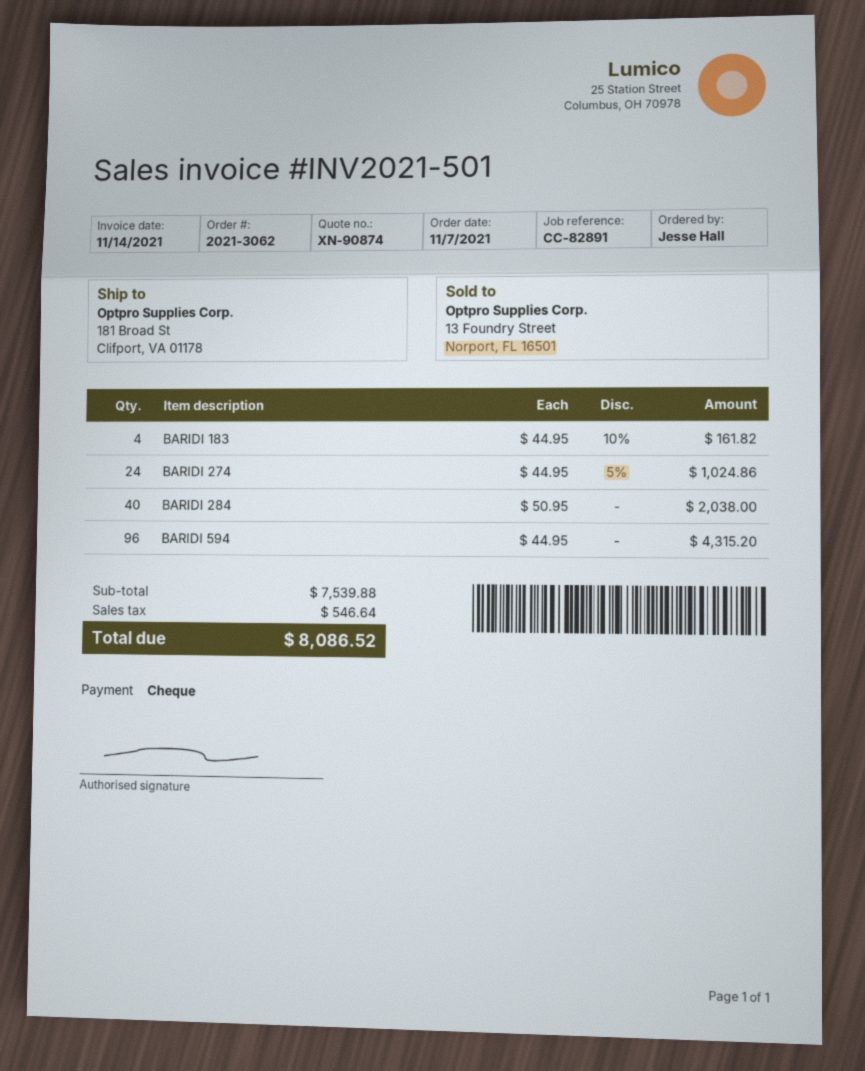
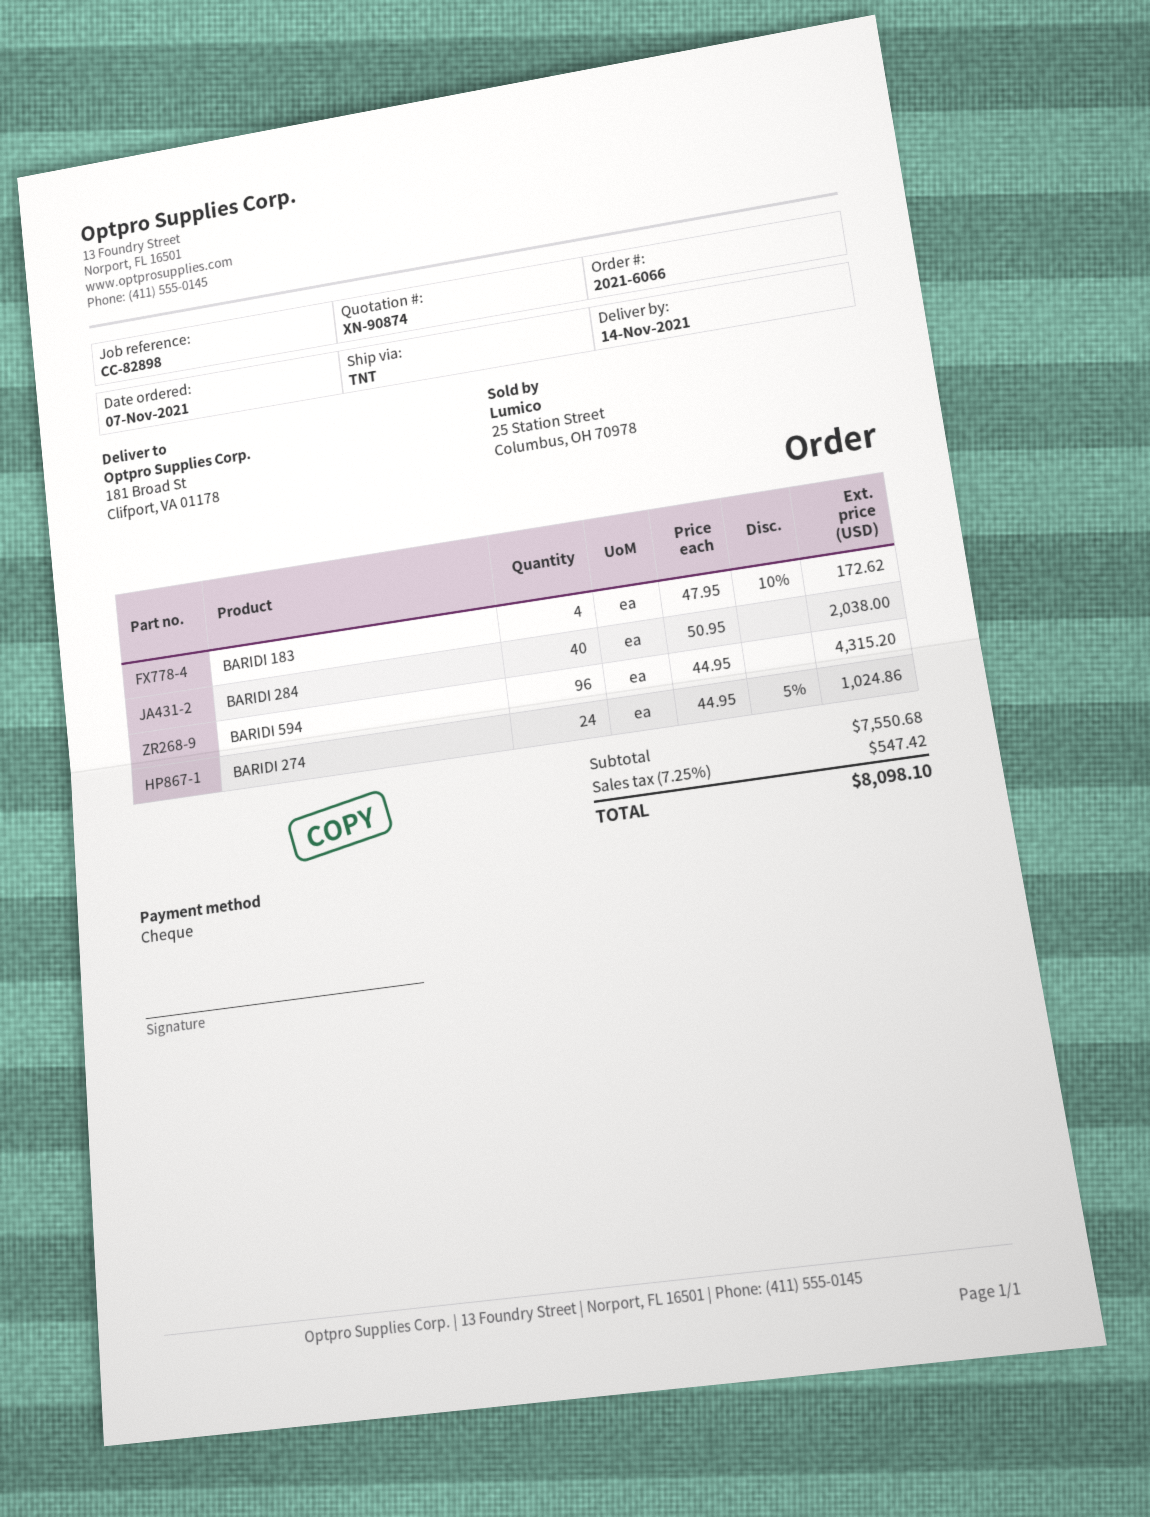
order number: 2021-3062 -> 2021-6066
reference: CC-82891 -> CC-82898
BARIDI 183: 4 x 44.95 - 10% = 161.82 -> 4 x 47.95 - 10% = 172.62
subtotal: 7539.88 -> 7550.68
tax: 546.64 -> 547.42
total: 8086.52 -> 8098.10

